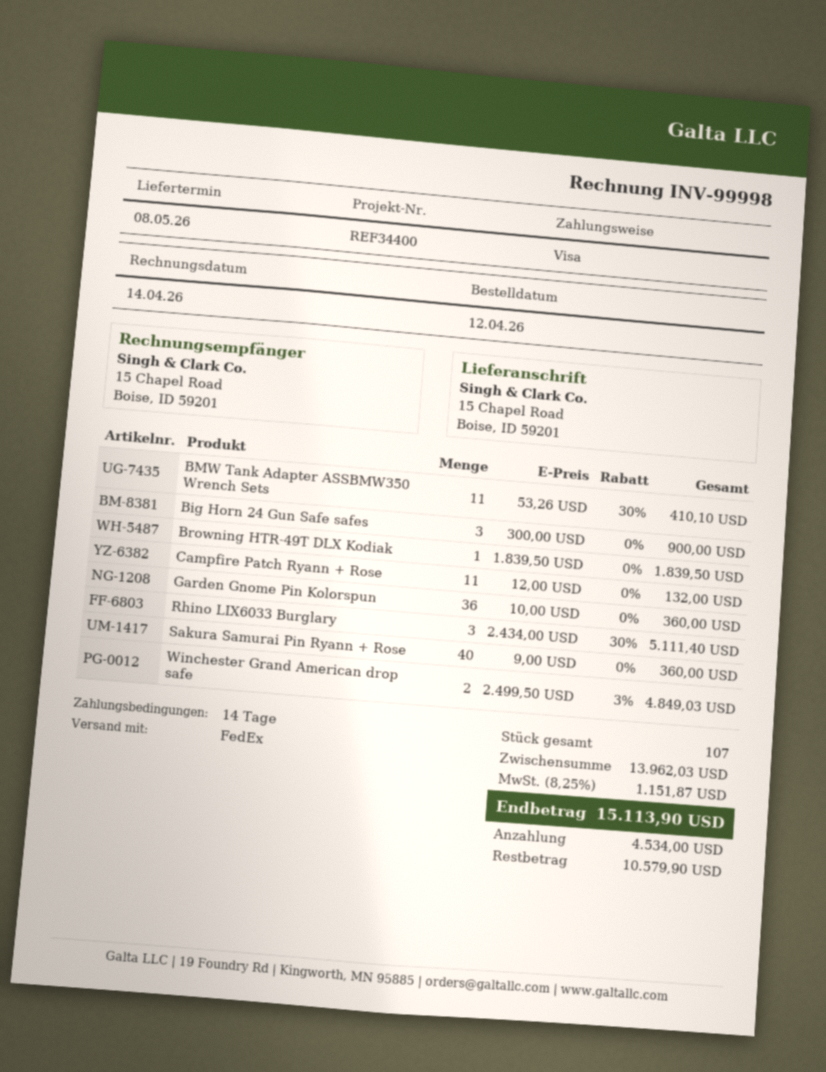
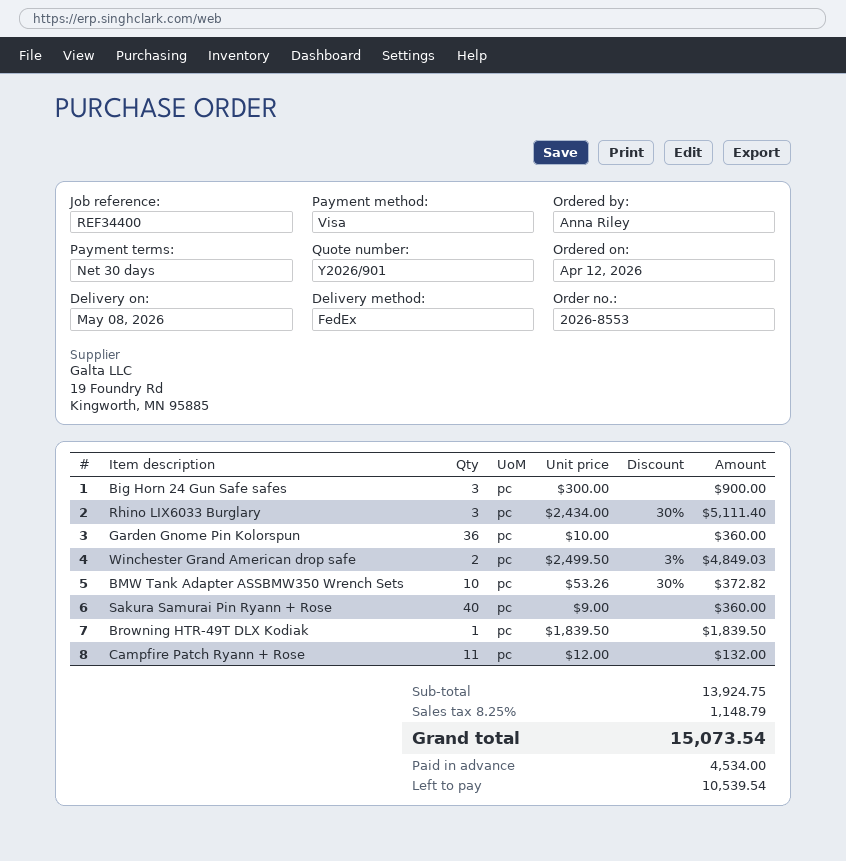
payment terms: 14 days -> 30 days
BMW Tank Adapter ASSBMW350 Wrench Sets: 11 x 53.26 - 30% = 410.10 -> 10 x 53.26 - 30% = 372.82
subtotal: 13962.03 -> 13924.75
tax: 8.25% = 1151.87 -> 8.25% = 1148.79
total: 15113.90 -> 15073.54
balance: 10579.90 -> 10539.54

